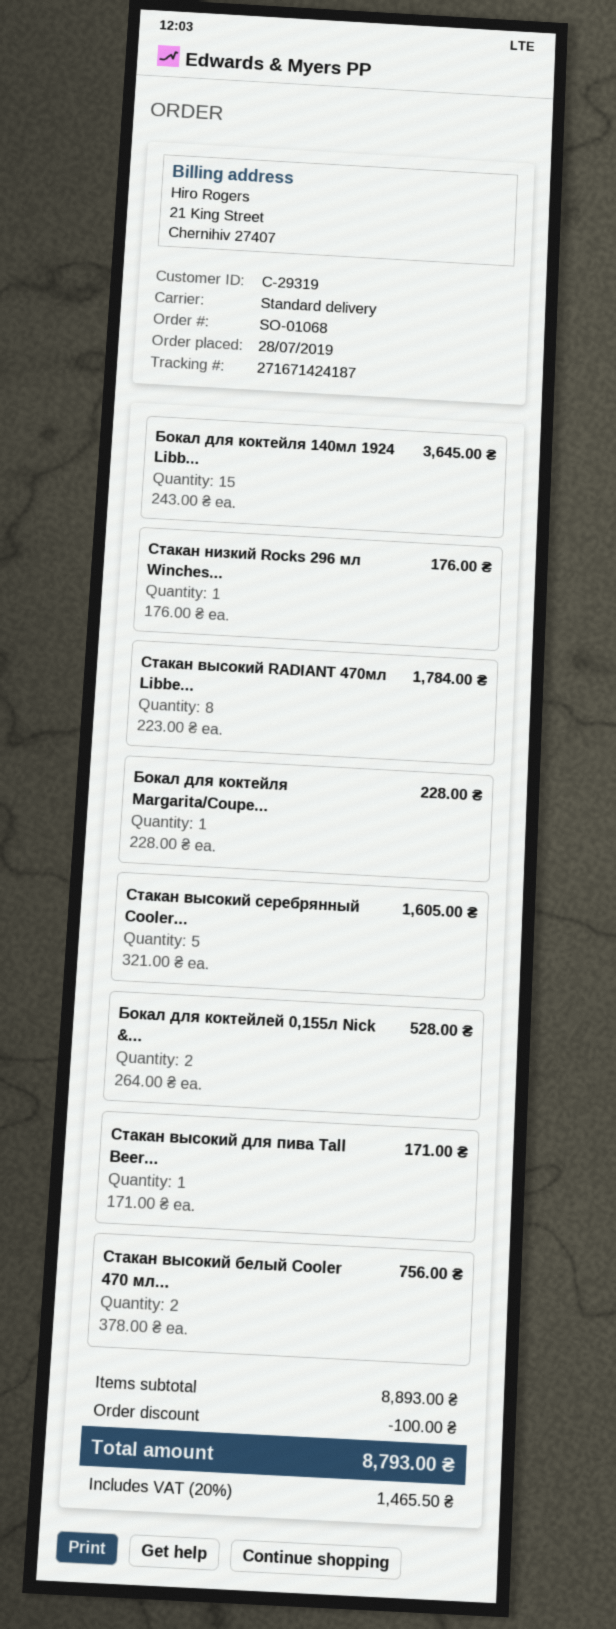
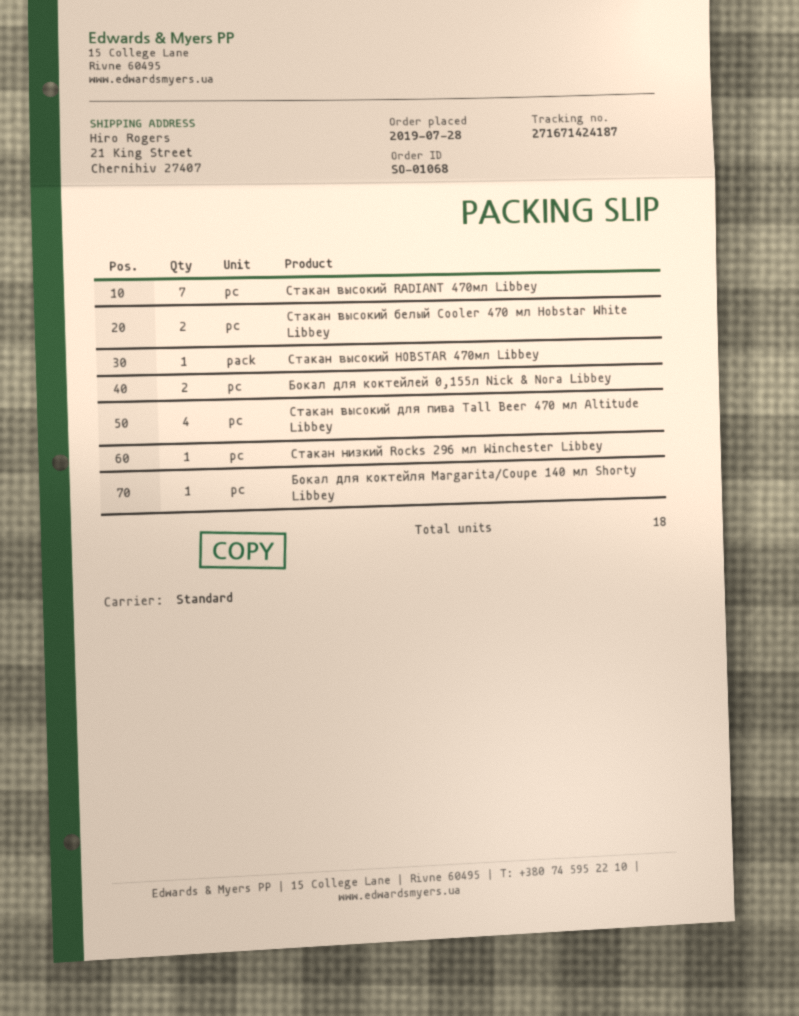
Бокал для коктейля 140мл 1924 Libb...: 15 -> none
Стакан высокий RADIANT 470мл Libbe...: 8 -> 7
Стакан высокий серебрянный Cooler...: 5 -> none
Стакан высокий для пива Tall Beer...: 1 -> 4
Стакан высокий HOBSTAR 470мл Libbey: none -> 1

